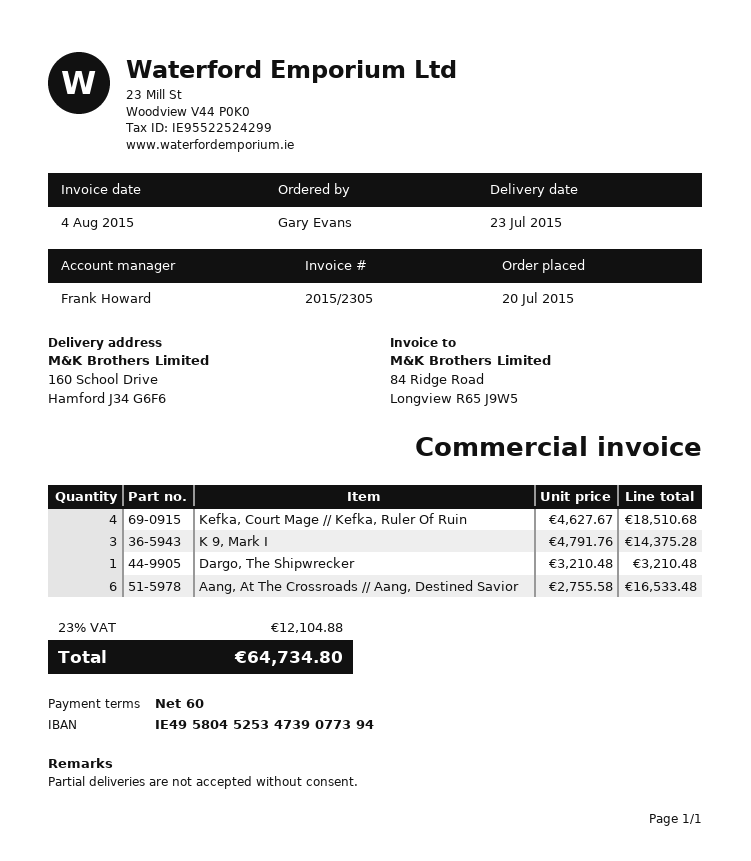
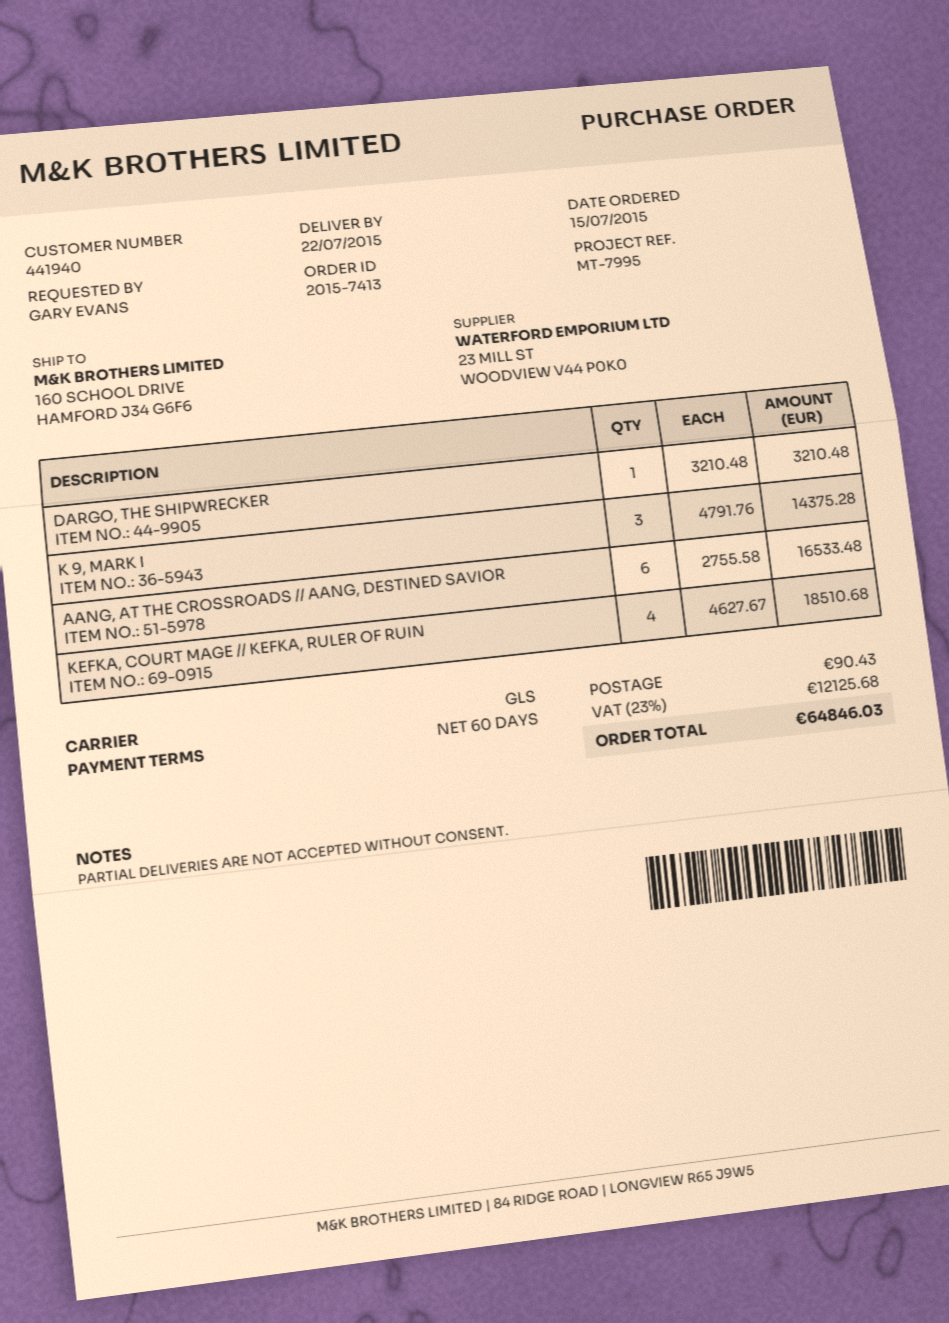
order date: 2015-07-20 -> 2015-07-15
delivery date: 2015-07-23 -> 2015-07-22
shipping: none -> 90.43
tax: 23% = 12104.88 -> 23% = 12125.68
total: 64734.80 -> 64846.03

